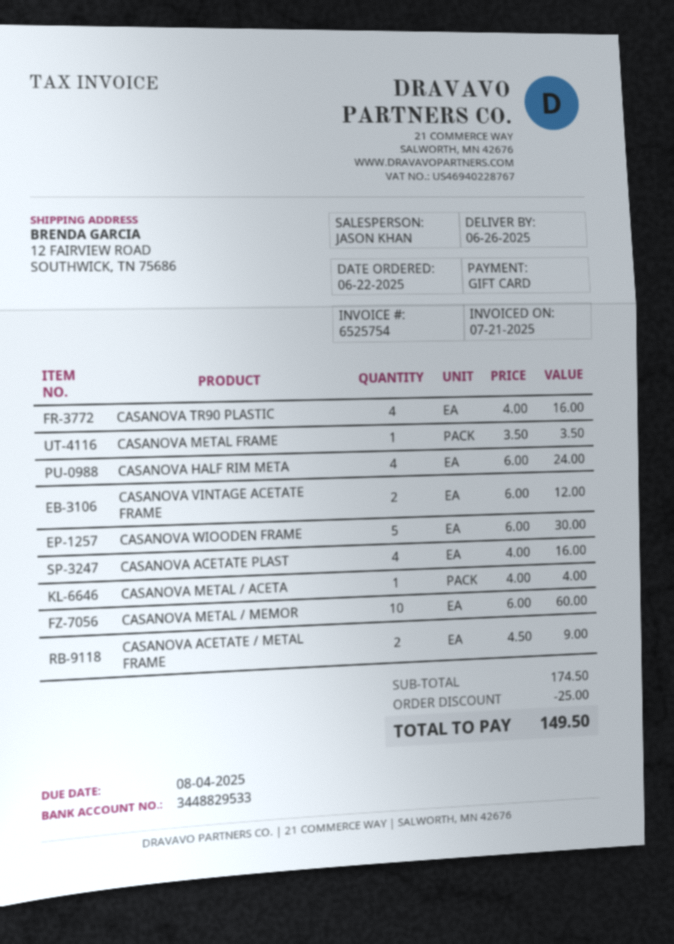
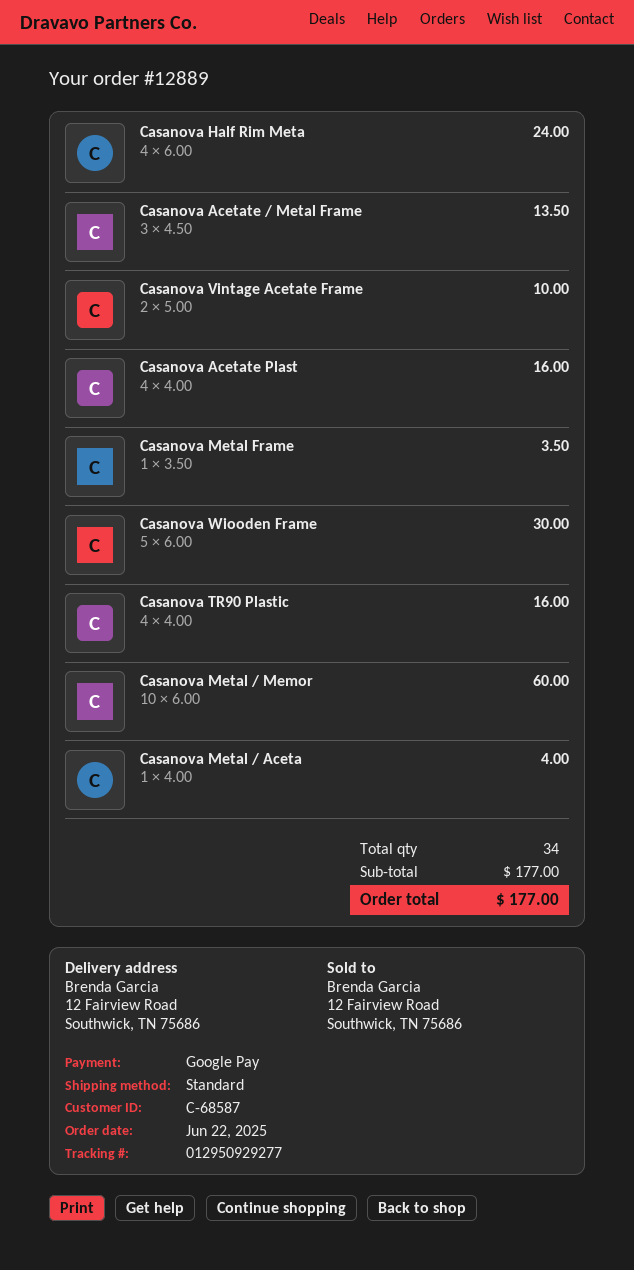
payment method: gift card -> Google Pay
CASANOVA VINTAGE ACETATE FRAME: 2 x 6.00 = 12.00 -> 2 x 5.00 = 10.00
CASANOVA ACETATE / METAL FRAME: 2 x 4.50 = 9.00 -> 3 x 4.50 = 13.50
subtotal: 174.50 -> 177.00
discount: 25.00 -> none
total: 149.50 -> 177.00

